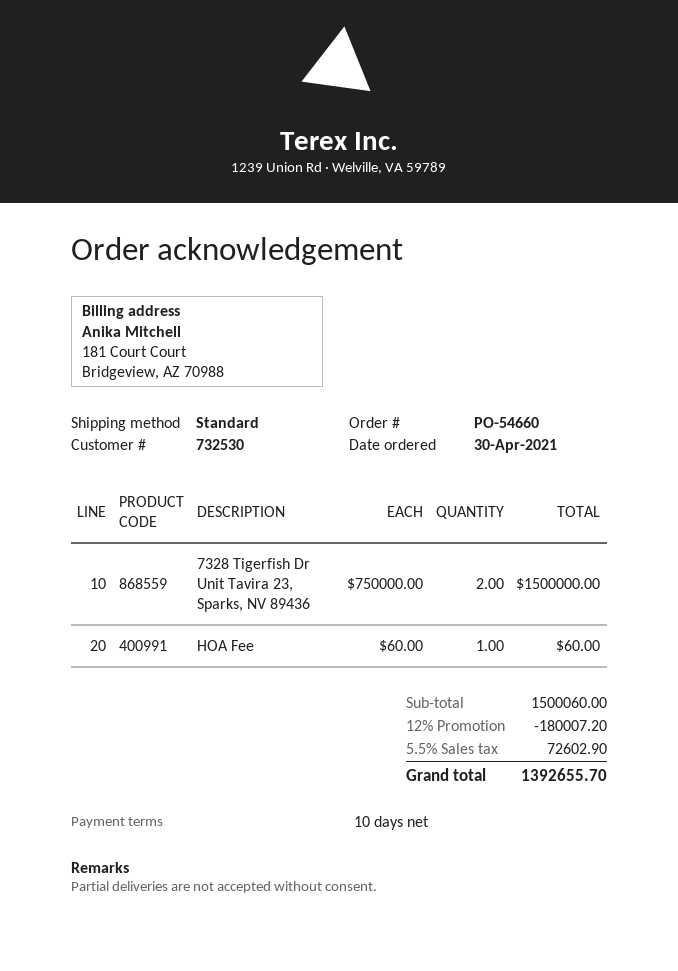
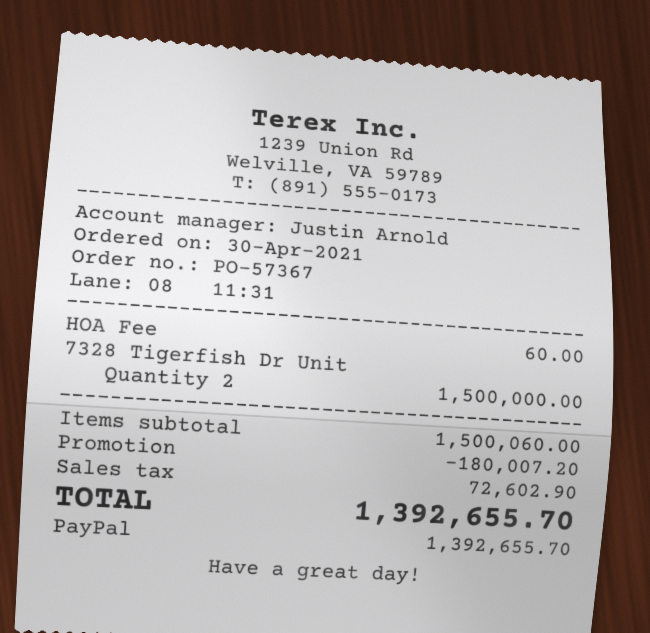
order number: PO-54660 -> PO-57367

